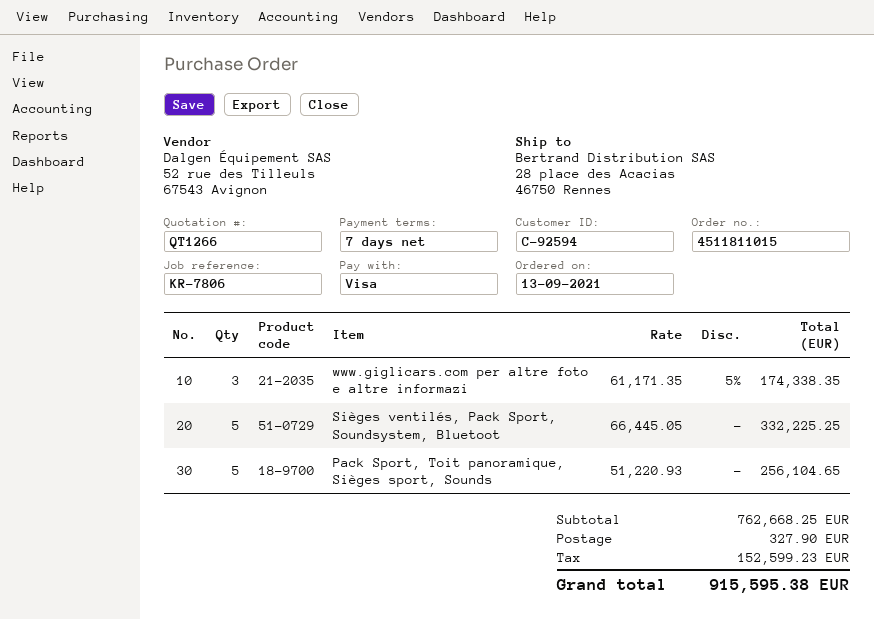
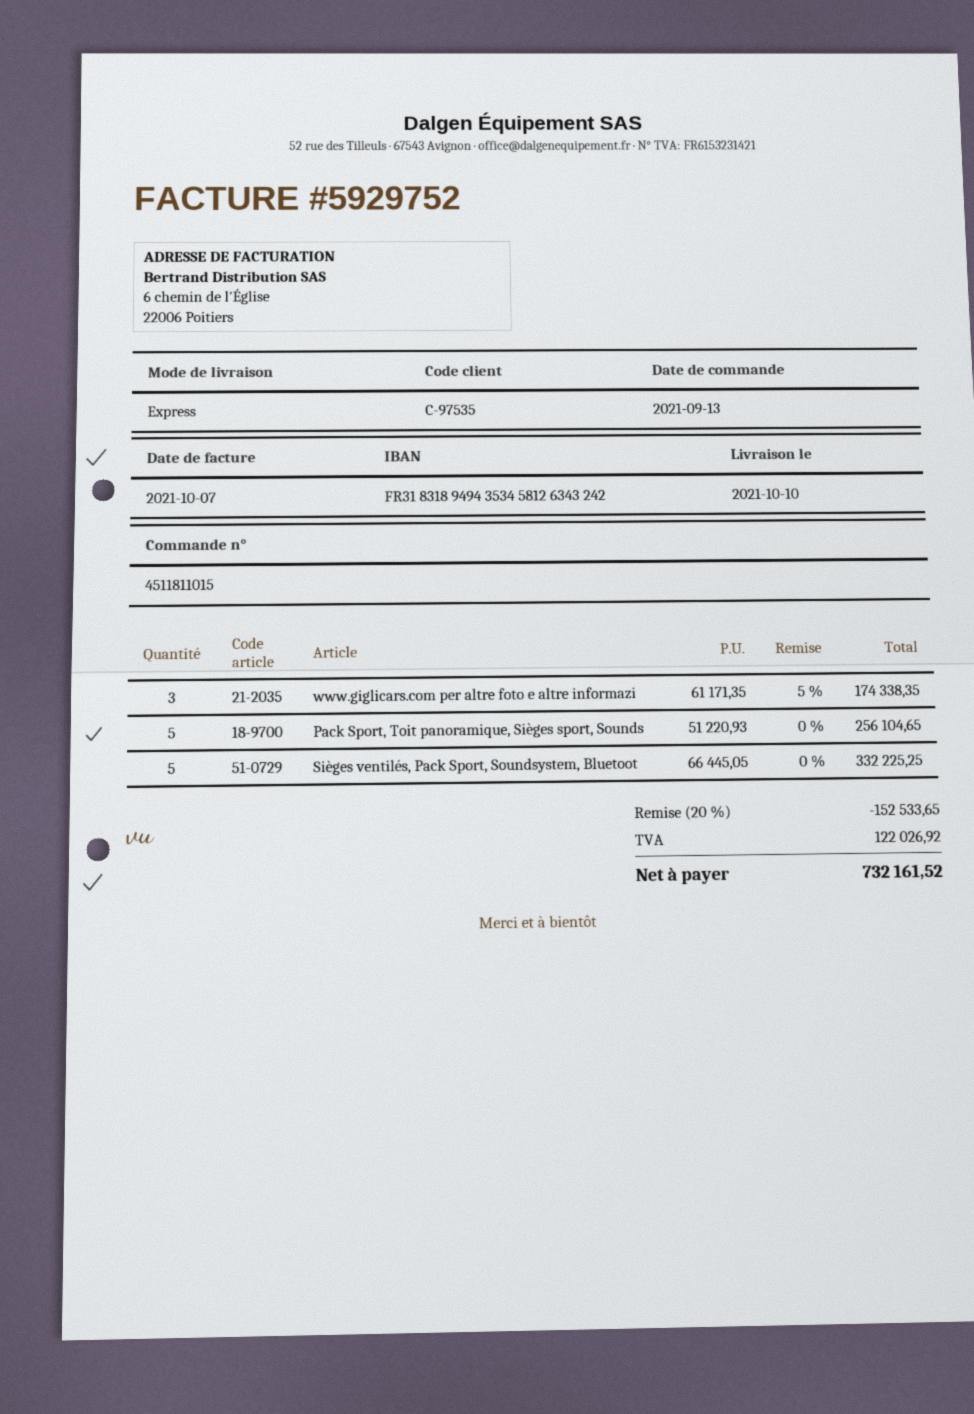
customer number: C-92594 -> C-97535
discount: none -> 20% = 152533.65
shipping: 327.90 -> none
tax: 152599.23 -> 122026.92
total: 915595.38 -> 732161.52

